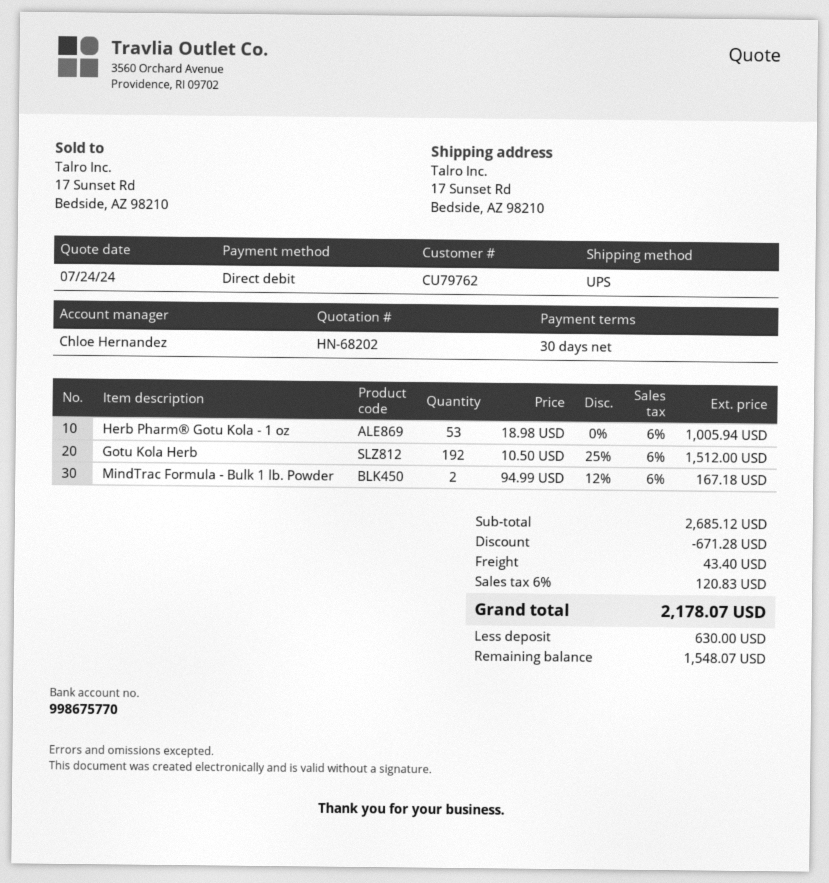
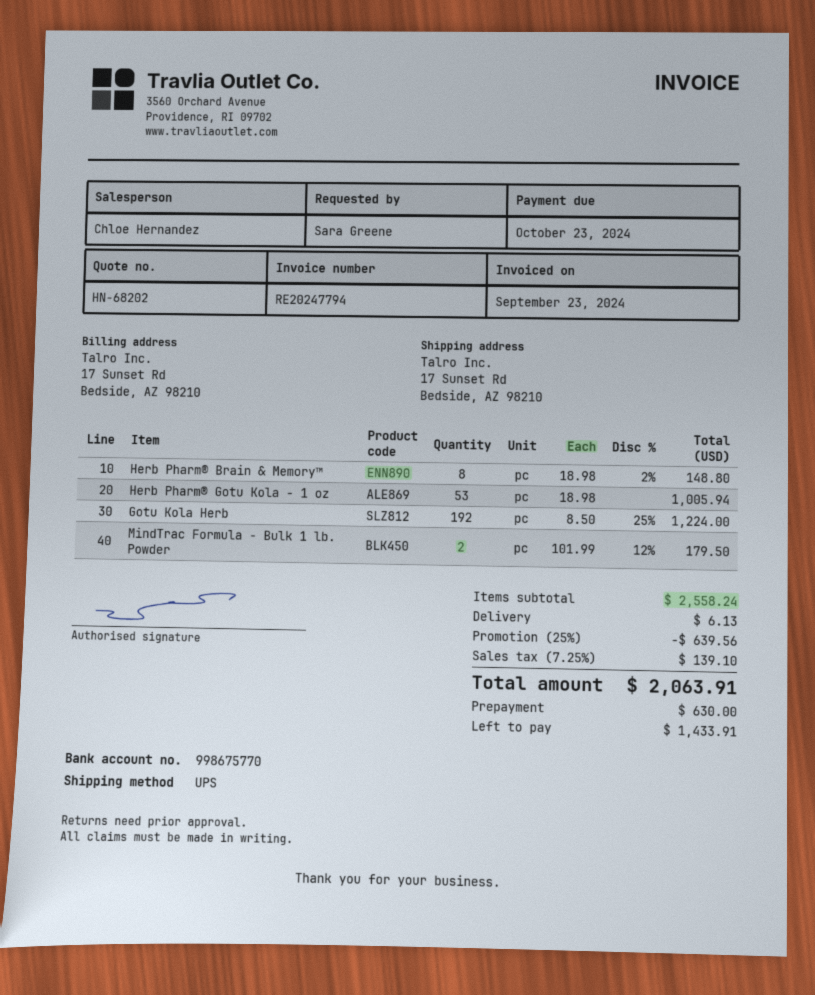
Gotu Kola Herb: 192 x 10.50 - 25% = 1512.00 -> 192 x 8.50 - 25% = 1224.00
MindTrac Formula - Bulk 1 lb. Powder: 2 x 94.99 - 12% = 167.18 -> 2 x 101.99 - 12% = 179.50
Herb Pharm® Brain & Memory™: none -> 8 x 18.98 - 2% = 148.80
subtotal: 2685.12 -> 2558.24
discount: 671.28 -> 639.56
shipping: 43.40 -> 6.13
tax: 6% = 120.83 -> 7.25% = 139.10
total: 2178.07 -> 2063.91
balance: 1548.07 -> 1433.91

